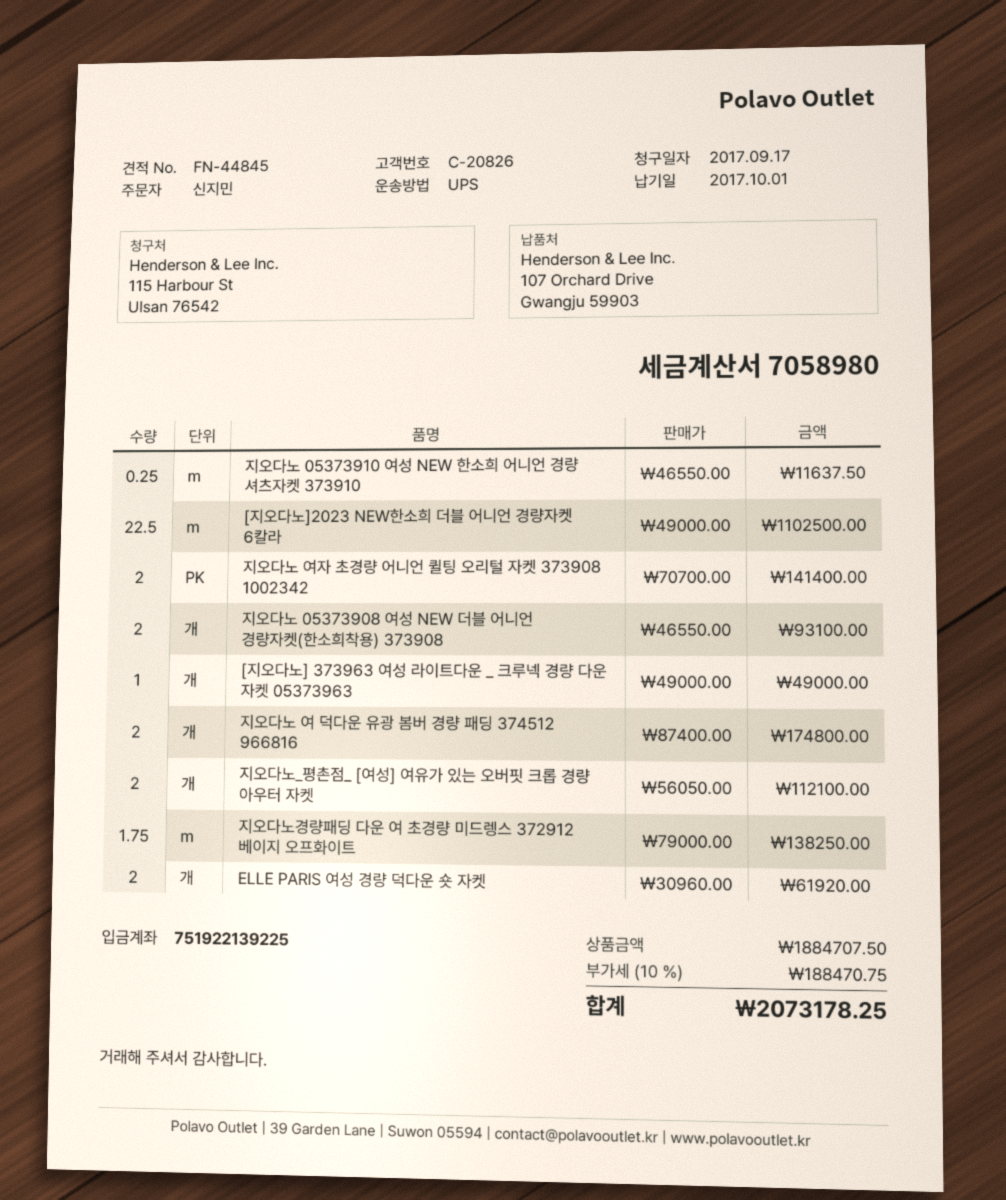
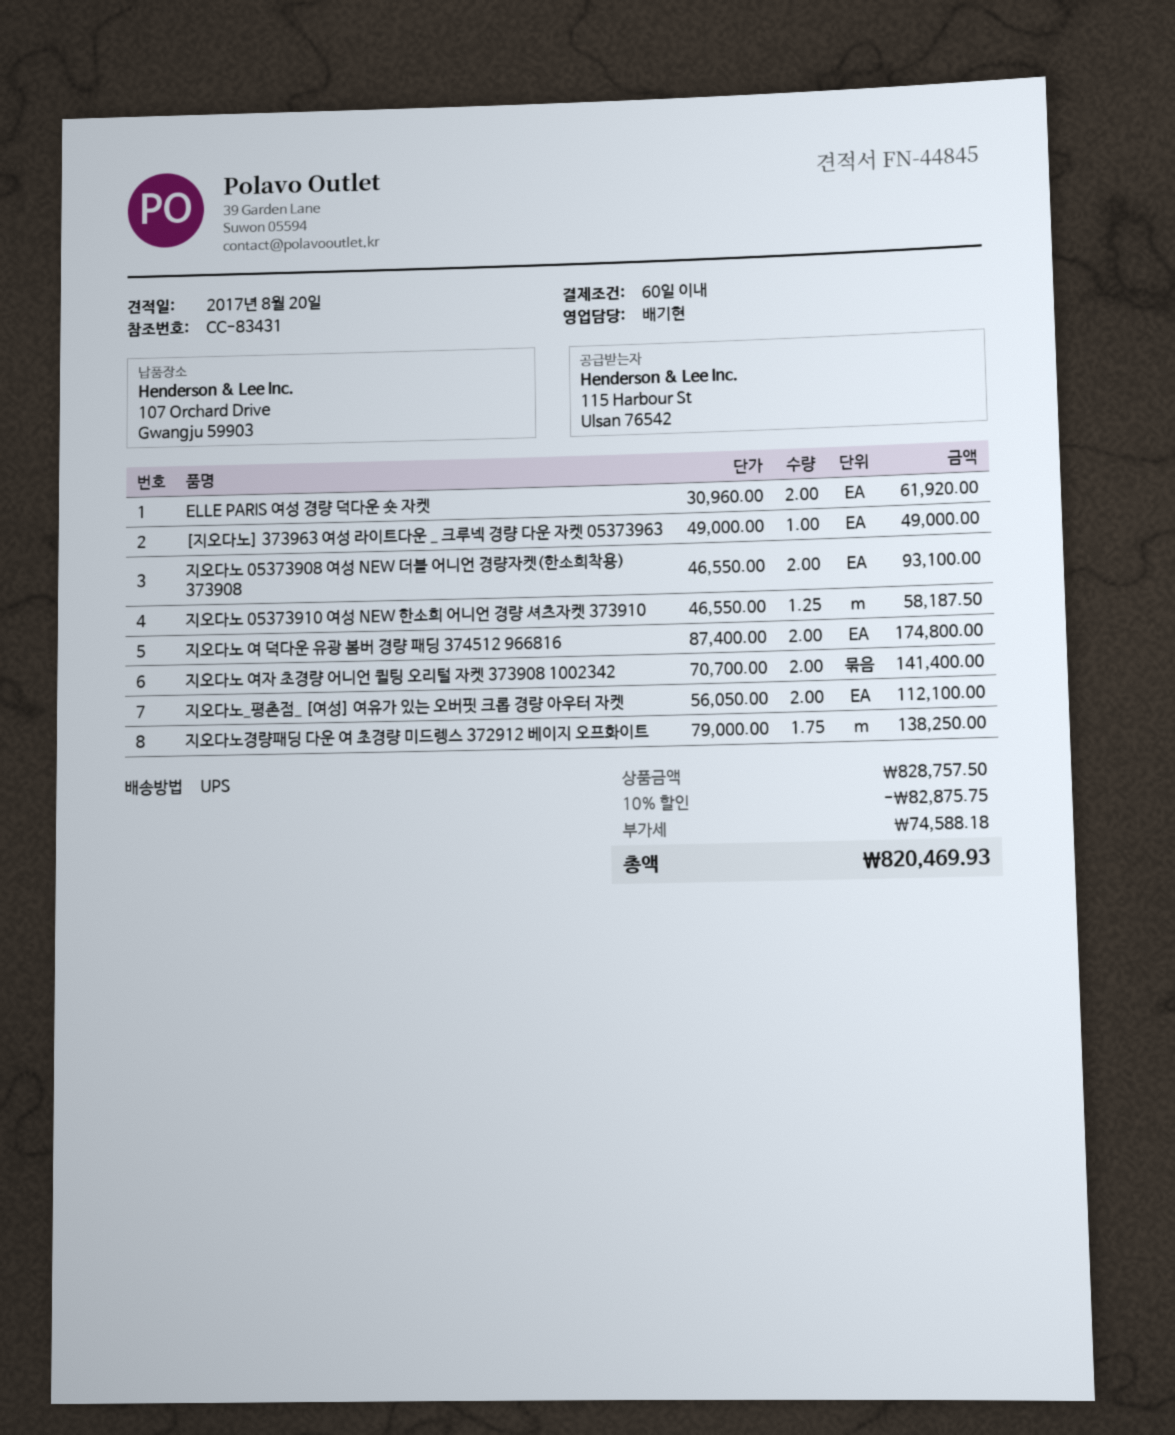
지오다노 05373910 여성 NEW 한소희 어니언 경량 셔츠자켓 373910: 0.25 x 46550.00 = 11637.50 -> 1.25 x 46550.00 = 58187.50
[지오다노]2023 NEW한소희 더블 어니언 경량자켓 6칼라: 22.5 x 49000.00 = 1102500.00 -> none
subtotal: 1884707.50 -> 828757.50
discount: none -> 10% = 82875.75
tax: 188470.75 -> 74588.18
total: 2073178.25 -> 820469.93

